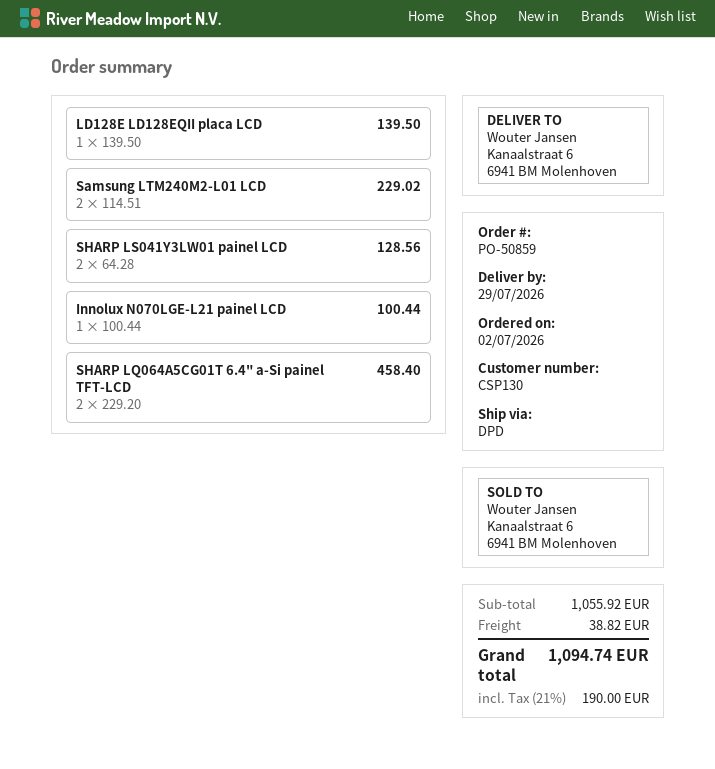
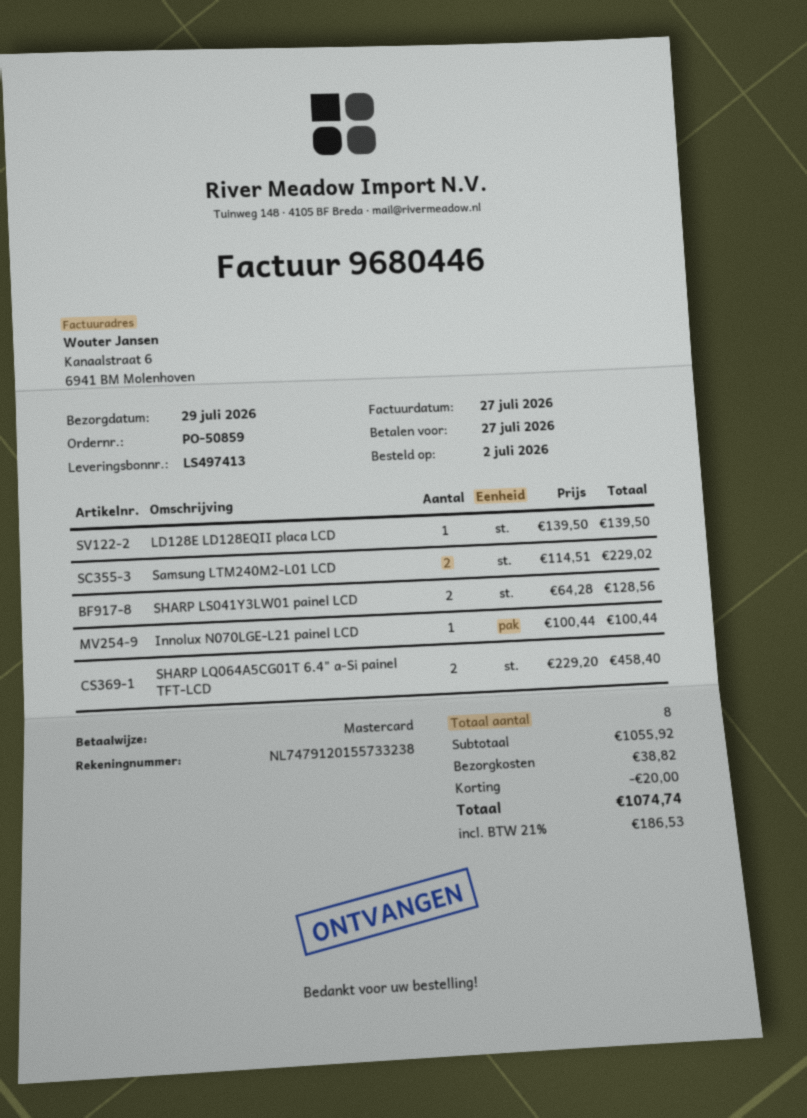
discount: none -> 20.00
tax: 21% = 190.00 -> 21% = 186.53
total: 1094.74 -> 1074.74

